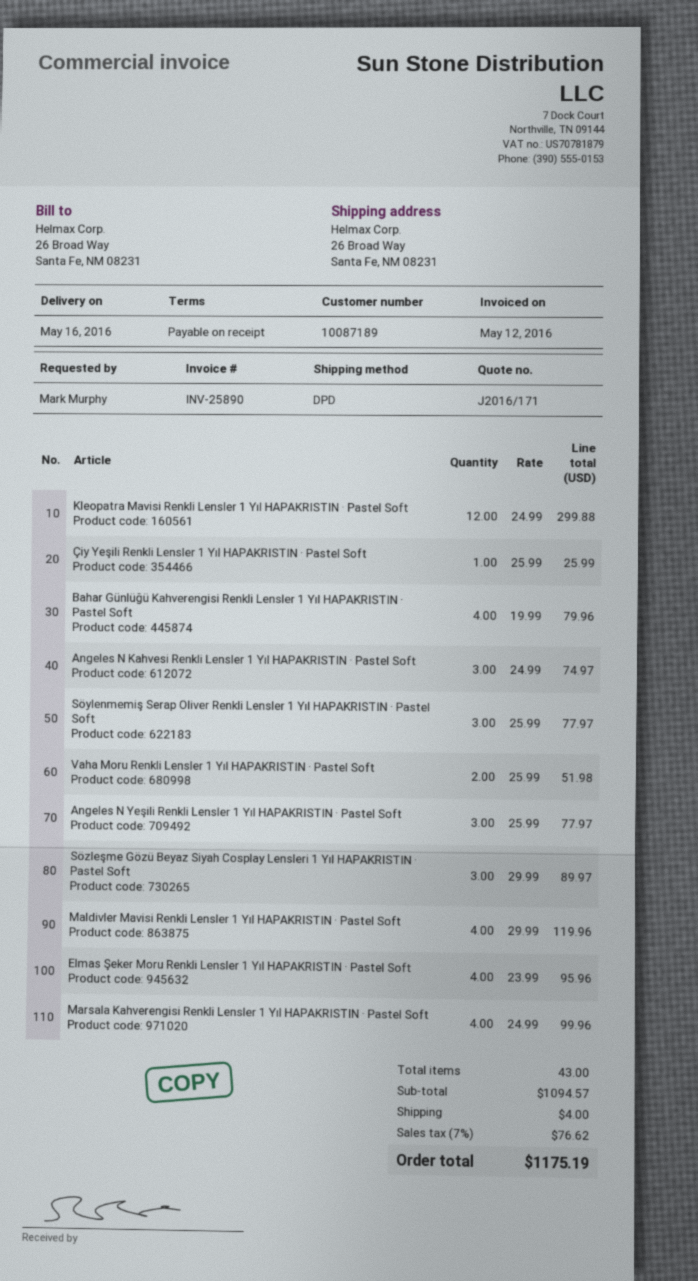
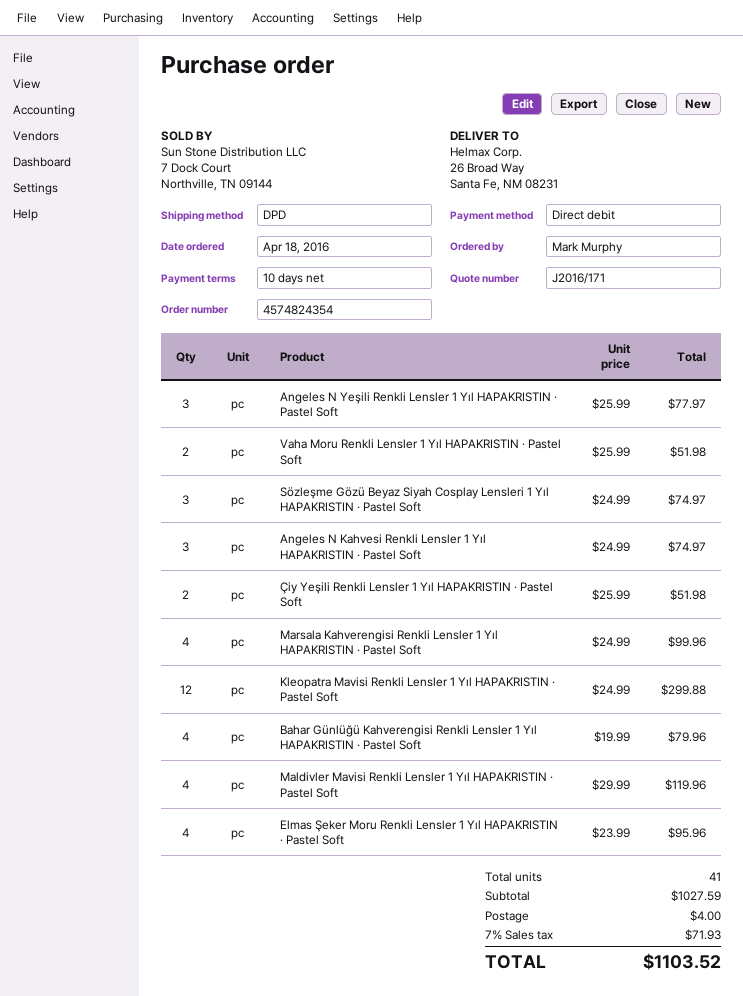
payment terms: on receipt -> 10 days
Çiy Yeşili Renkli Lensler 1 Yıl HAPAKRISTIN · Pastel Soft: 1 x 25.99 = 25.99 -> 2 x 25.99 = 51.98
Söylenmemiş Serap Oliver Renkli Lensler 1 Yıl HAPAKRISTIN · Pastel Soft: 3 x 25.99 = 77.97 -> none
Sözleşme Gözü Beyaz Siyah Cosplay Lensleri 1 Yıl HAPAKRISTIN · Pastel Soft: 3 x 29.99 = 89.97 -> 3 x 24.99 = 74.97
total quantity: 43 -> 41
subtotal: 1094.57 -> 1027.59
tax: 7% = 76.62 -> 7% = 71.93
total: 1175.19 -> 1103.52

